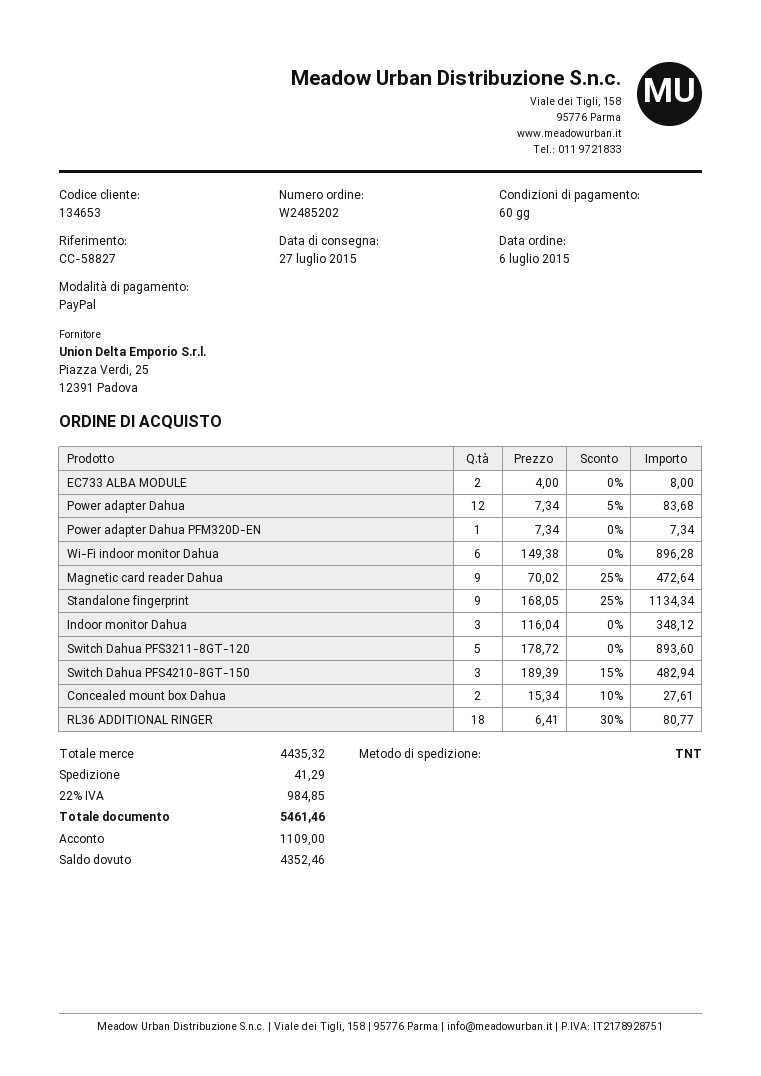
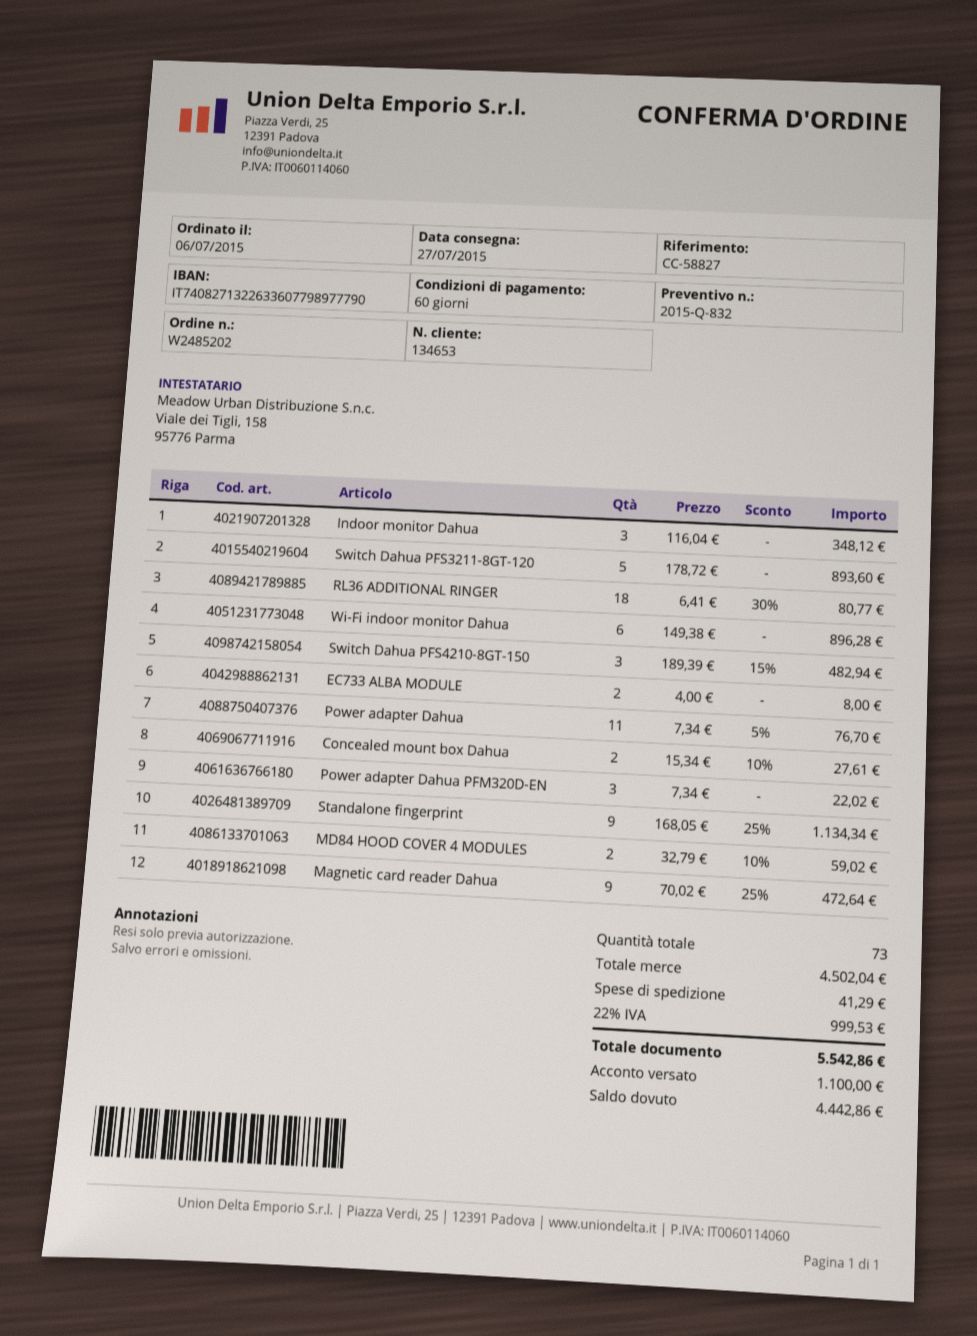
Power adapter Dahua: 12 x 7.34 - 5% = 83.68 -> 11 x 7.34 - 5% = 76.70
Power adapter Dahua PFM320D-EN: 1 x 7.34 = 7.34 -> 3 x 7.34 = 22.02
MD84 HOOD COVER 4 MODULES: none -> 2 x 32.79 - 10% = 59.02
subtotal: 4435.32 -> 4502.04
tax: 22% = 984.85 -> 22% = 999.53
total: 5461.46 -> 5542.86
deposit: 1109.00 -> 1100.00
balance: 4352.46 -> 4442.86

